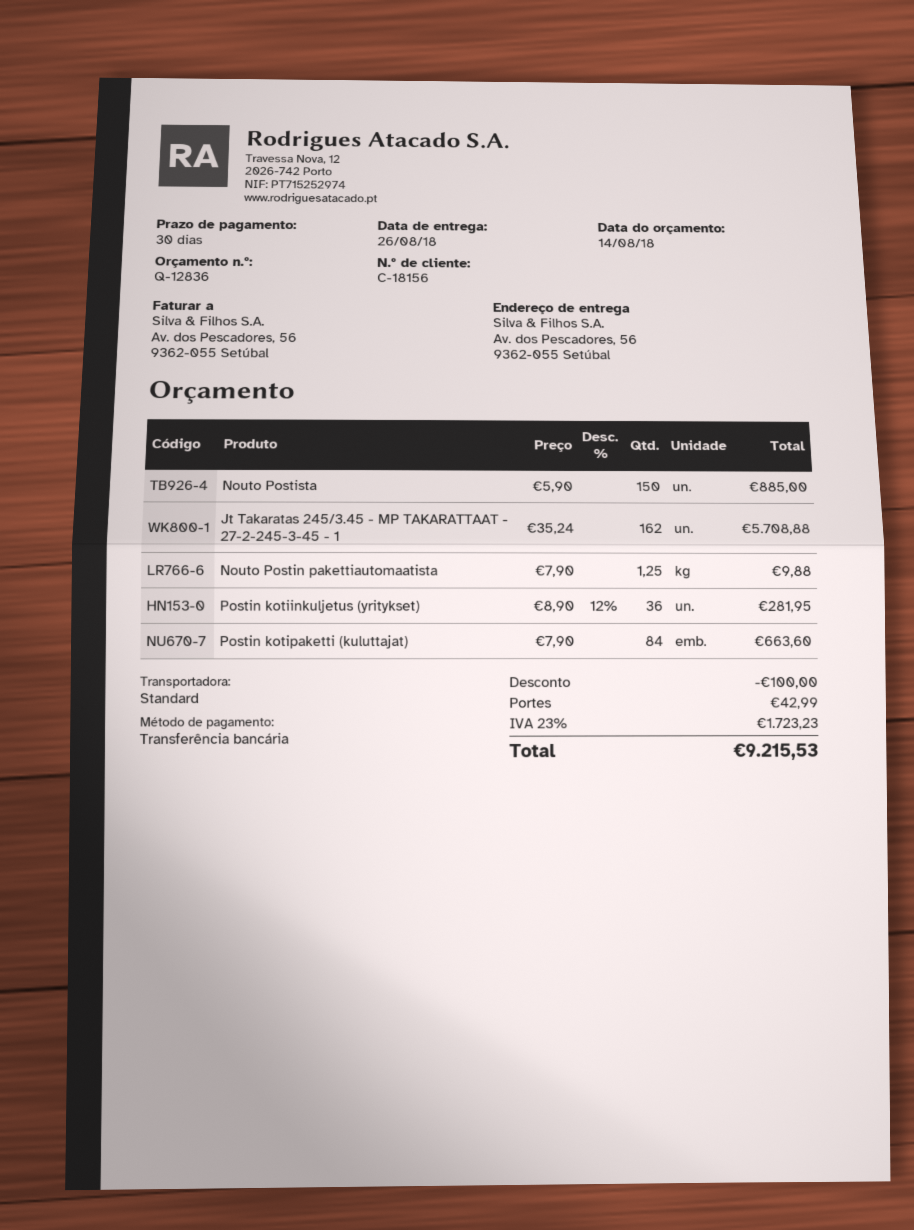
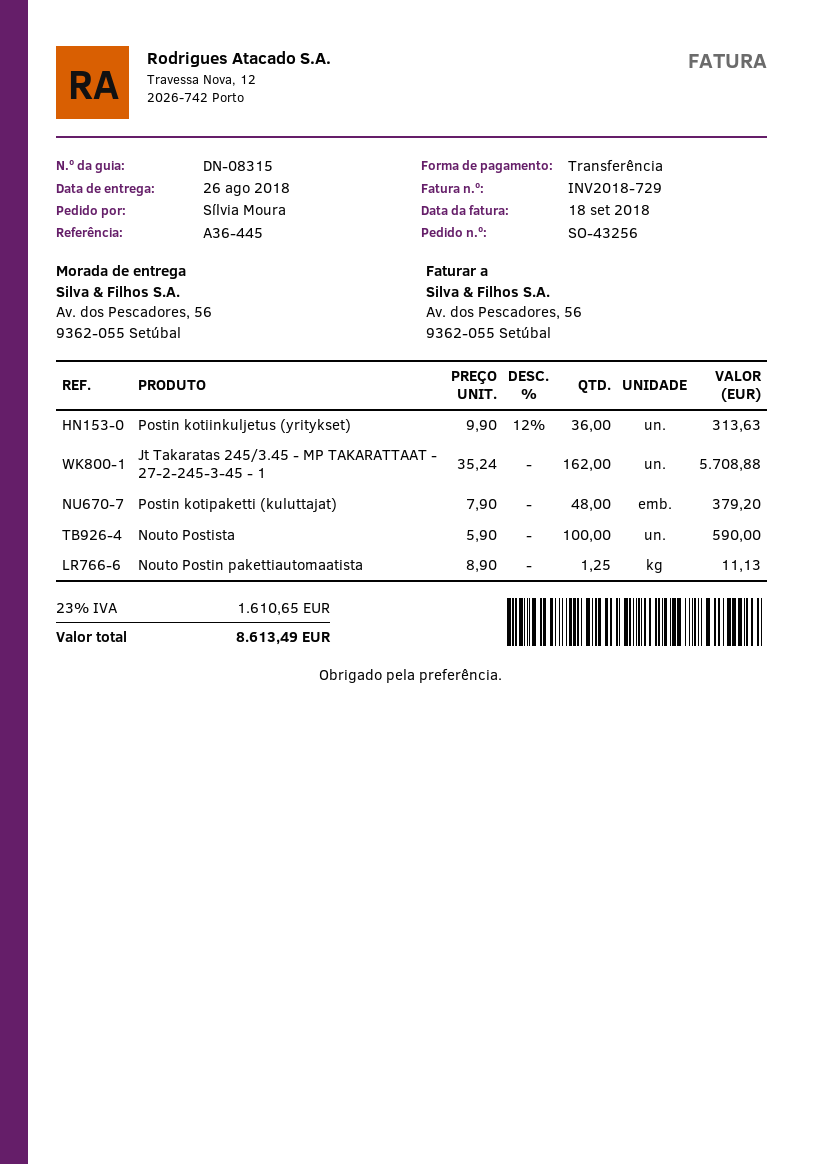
Nouto Postista: 150 x 5.90 = 885.00 -> 100 x 5.90 = 590.00
Nouto Postin pakettiautomaatista: 1.25 x 7.90 = 9.88 -> 1.25 x 8.90 = 11.13
Postin kotiinkuljetus (yritykset): 36 x 8.90 - 12% = 281.95 -> 36 x 9.90 - 12% = 313.63
Postin kotipaketti (kuluttajat): 84 x 7.90 = 663.60 -> 48 x 7.90 = 379.20
discount: 100.00 -> none
shipping: 42.99 -> none
tax: 23% = 1723.23 -> 23% = 1610.65
total: 9215.53 -> 8613.49

